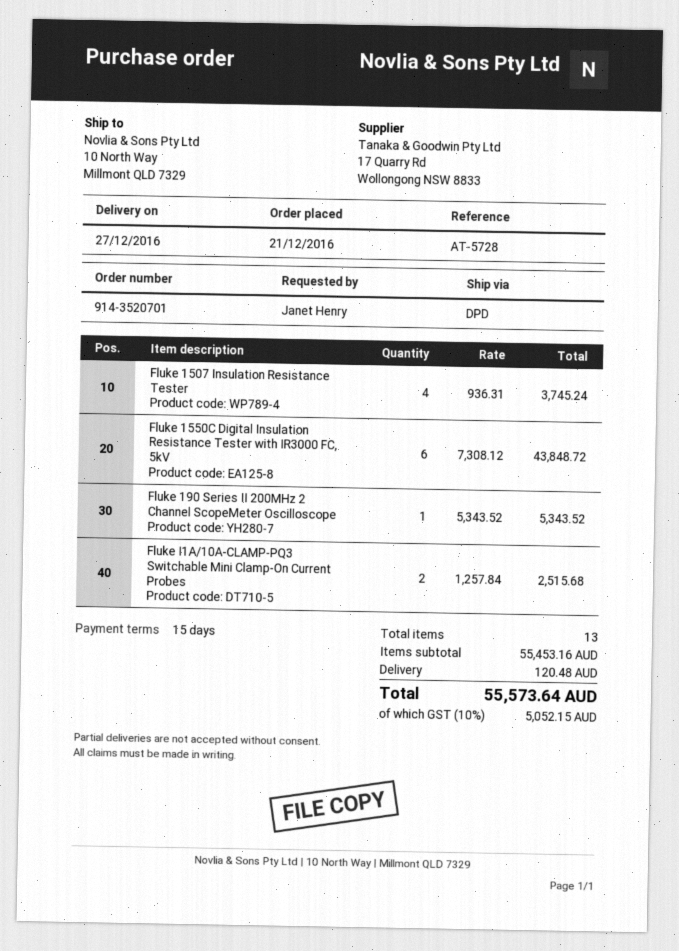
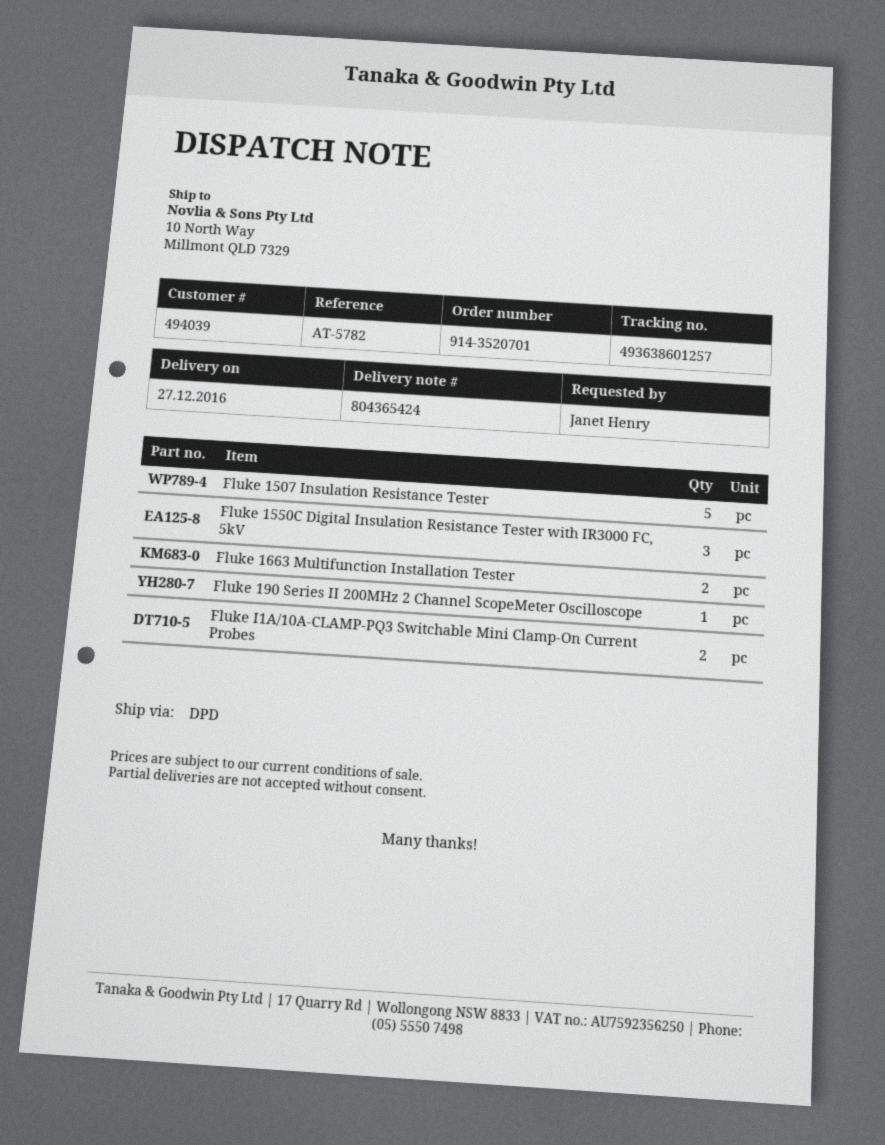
reference: AT-5728 -> AT-5782
Fluke 1507 Insulation Resistance Tester: 4 -> 5
Fluke 1550C Digital Insulation Resistance Tester with IR3000 FC, 5kV: 6 -> 3
Fluke 1663 Multifunction Installation Tester: none -> 2

